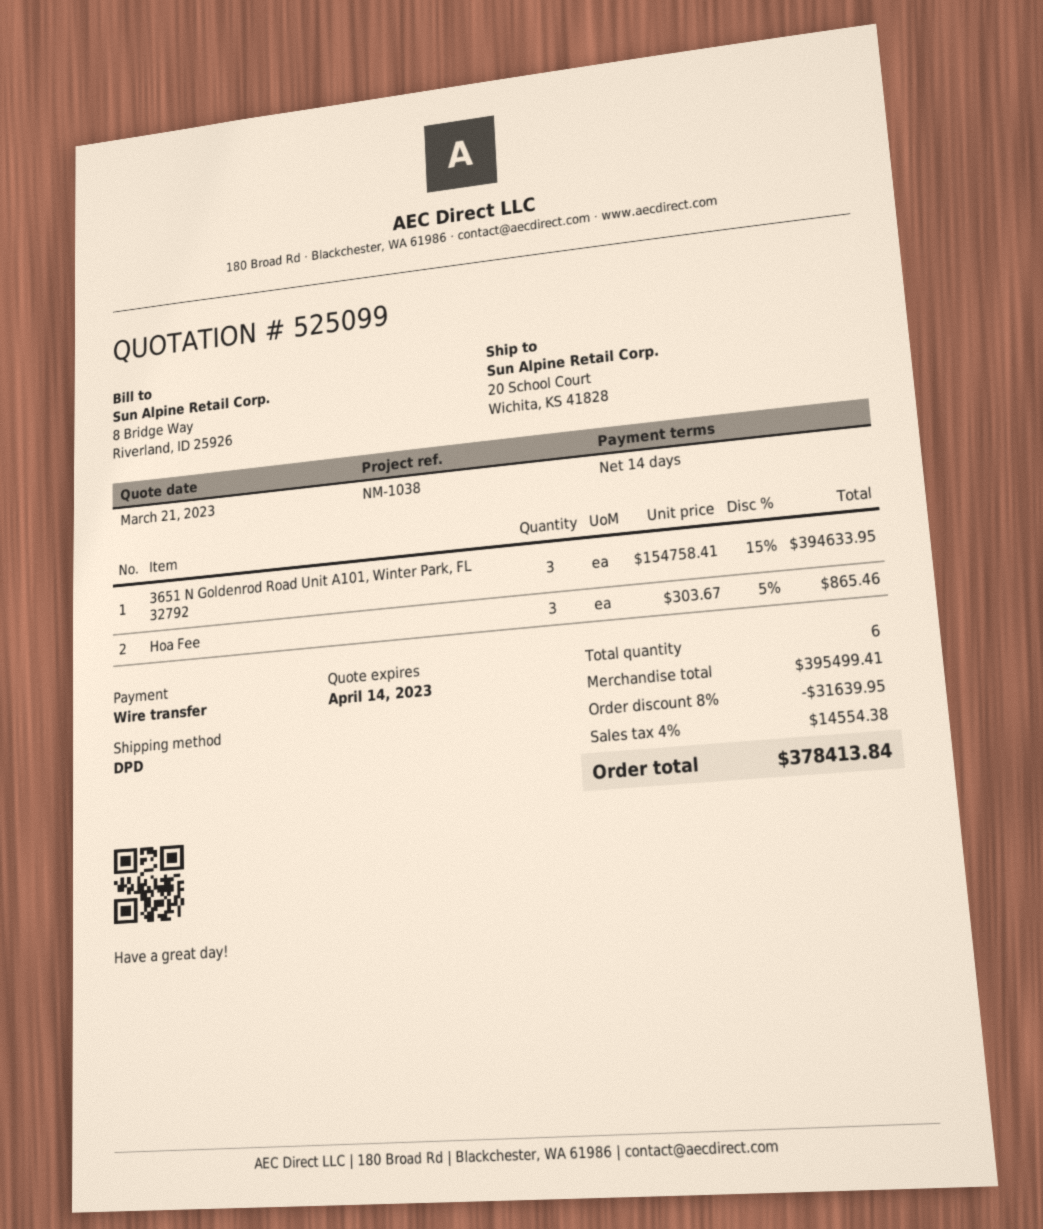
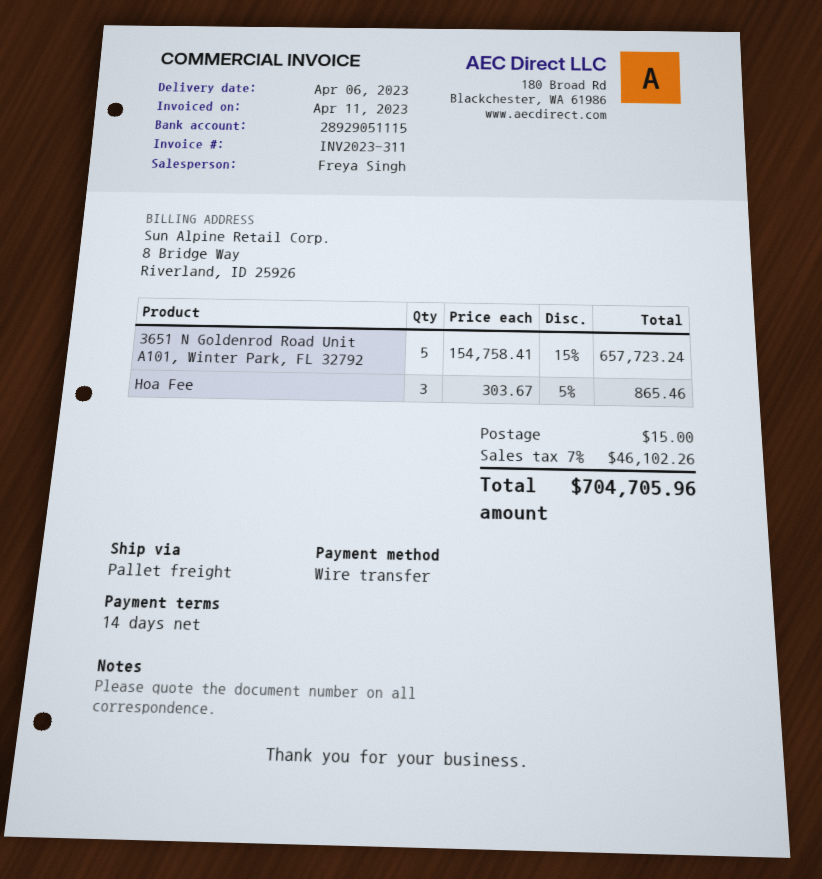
shipping method: DPD -> pallet freight
3651 N Goldenrod Road Unit A101, Winter Park, FL 32792: 3 x 154758.41 - 15% = 394633.95 -> 5 x 154758.41 - 15% = 657723.24
discount: 8% = 31639.95 -> none
shipping: none -> 15.00
tax: 4% = 14554.38 -> 7% = 46102.26
total: 378413.84 -> 704705.96

